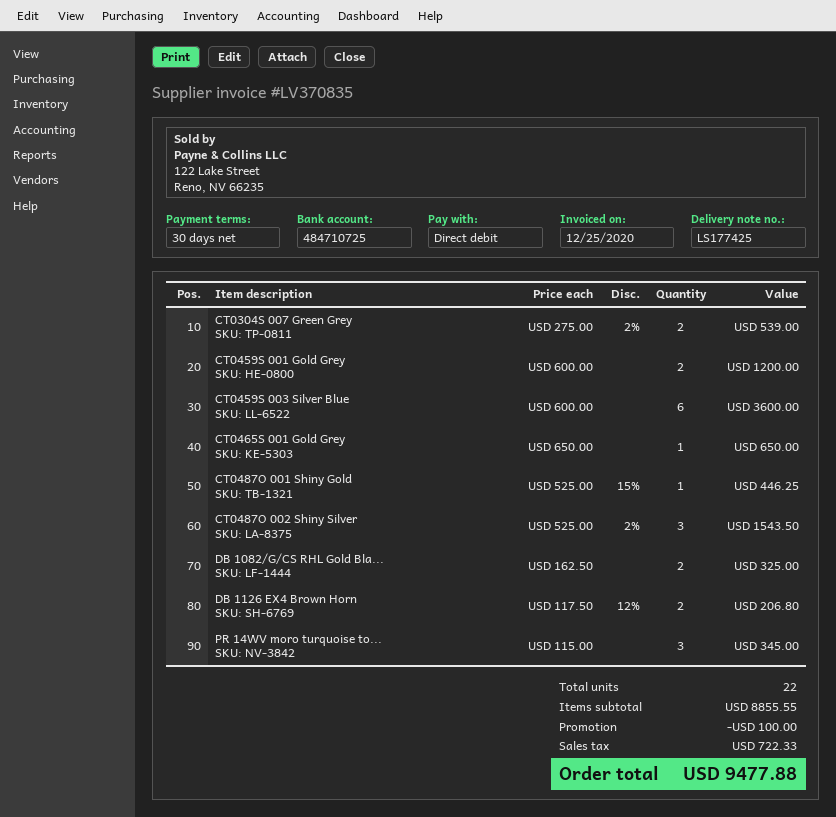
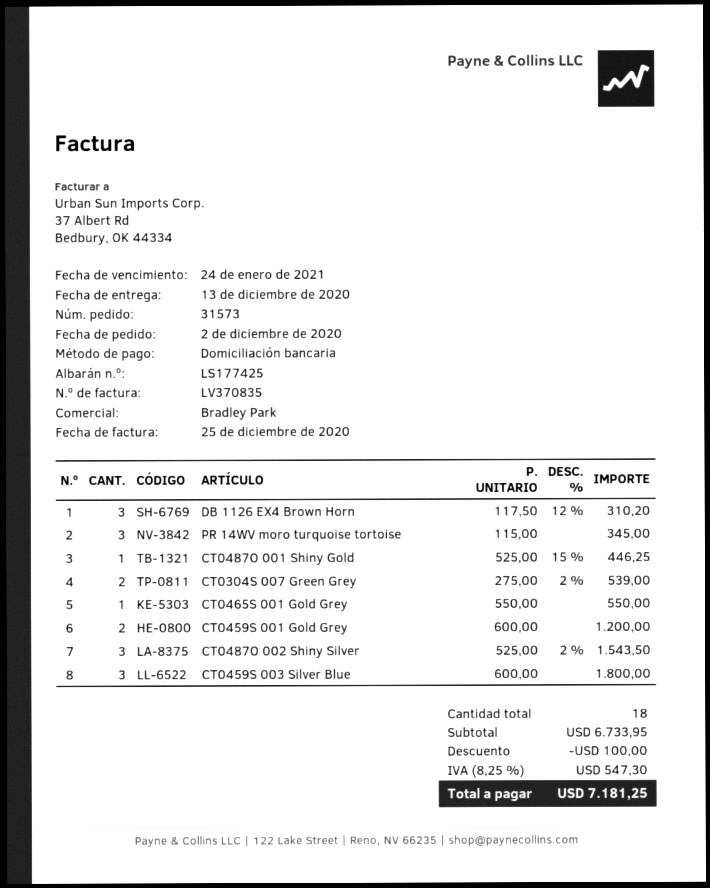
CT0459S 003 Silver Blue: 6 x 600.00 = 3600.00 -> 3 x 600.00 = 1800.00
CT0465S 001 Gold Grey: 1 x 650.00 = 650.00 -> 1 x 550.00 = 550.00
DB 1082/G/CS RHL Gold Bla...: 2 x 162.50 = 325.00 -> none
DB 1126 EX4 Brown Horn: 2 x 117.50 - 12% = 206.80 -> 3 x 117.50 - 12% = 310.20
total quantity: 22 -> 18
subtotal: 8855.55 -> 6733.95
tax: 722.33 -> 547.30
total: 9477.88 -> 7181.25

